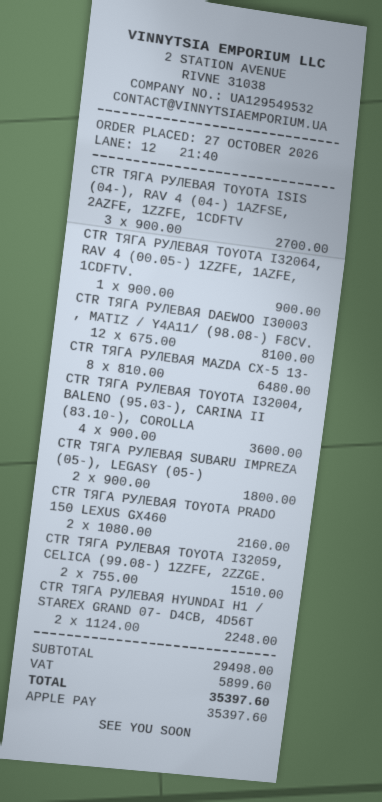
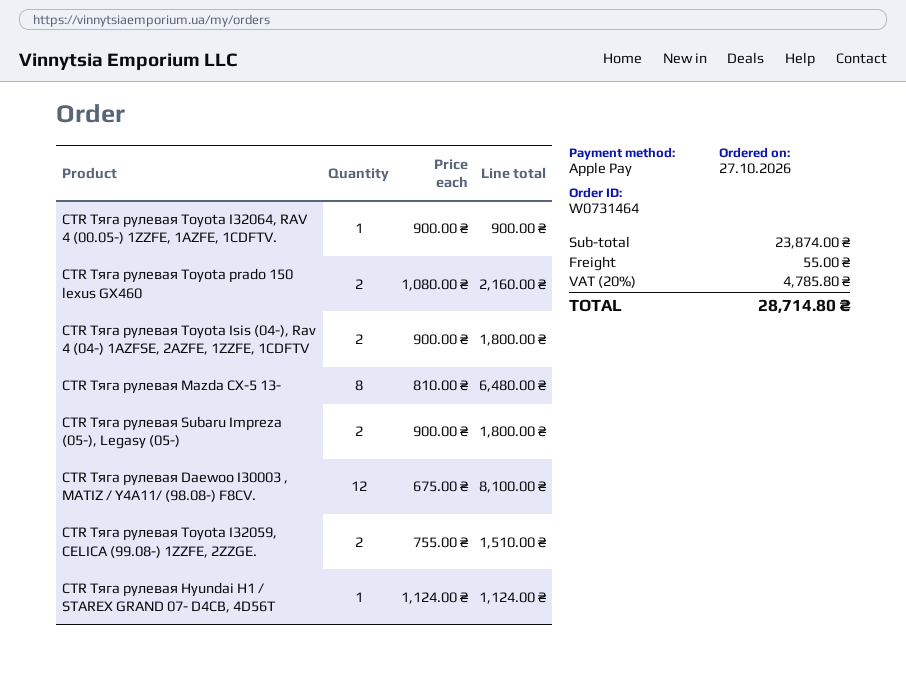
CTR ТЯГА РУЛЕВАЯ TOYOTA ISIS (04-), RAV 4 (04-) 1AZFSE, 2AZFE, 1ZZFE, 1CDFTV: 3 x 900.00 = 2700.00 -> 2 x 900.00 = 1800.00
CTR ТЯГА РУЛЕВАЯ TOYOTA I32004, BALENO (95.03-), CARINA II (83.10-), COROLLA: 4 x 900.00 = 3600.00 -> none
CTR ТЯГА РУЛЕВАЯ HYUNDAI H1 / STAREX GRAND 07- D4CB, 4D56T: 2 x 1124.00 = 2248.00 -> 1 x 1124.00 = 1124.00
subtotal: 29498.00 -> 23874.00
shipping: none -> 55.00
tax: 5899.60 -> 4785.80
total: 35397.60 -> 28714.80

